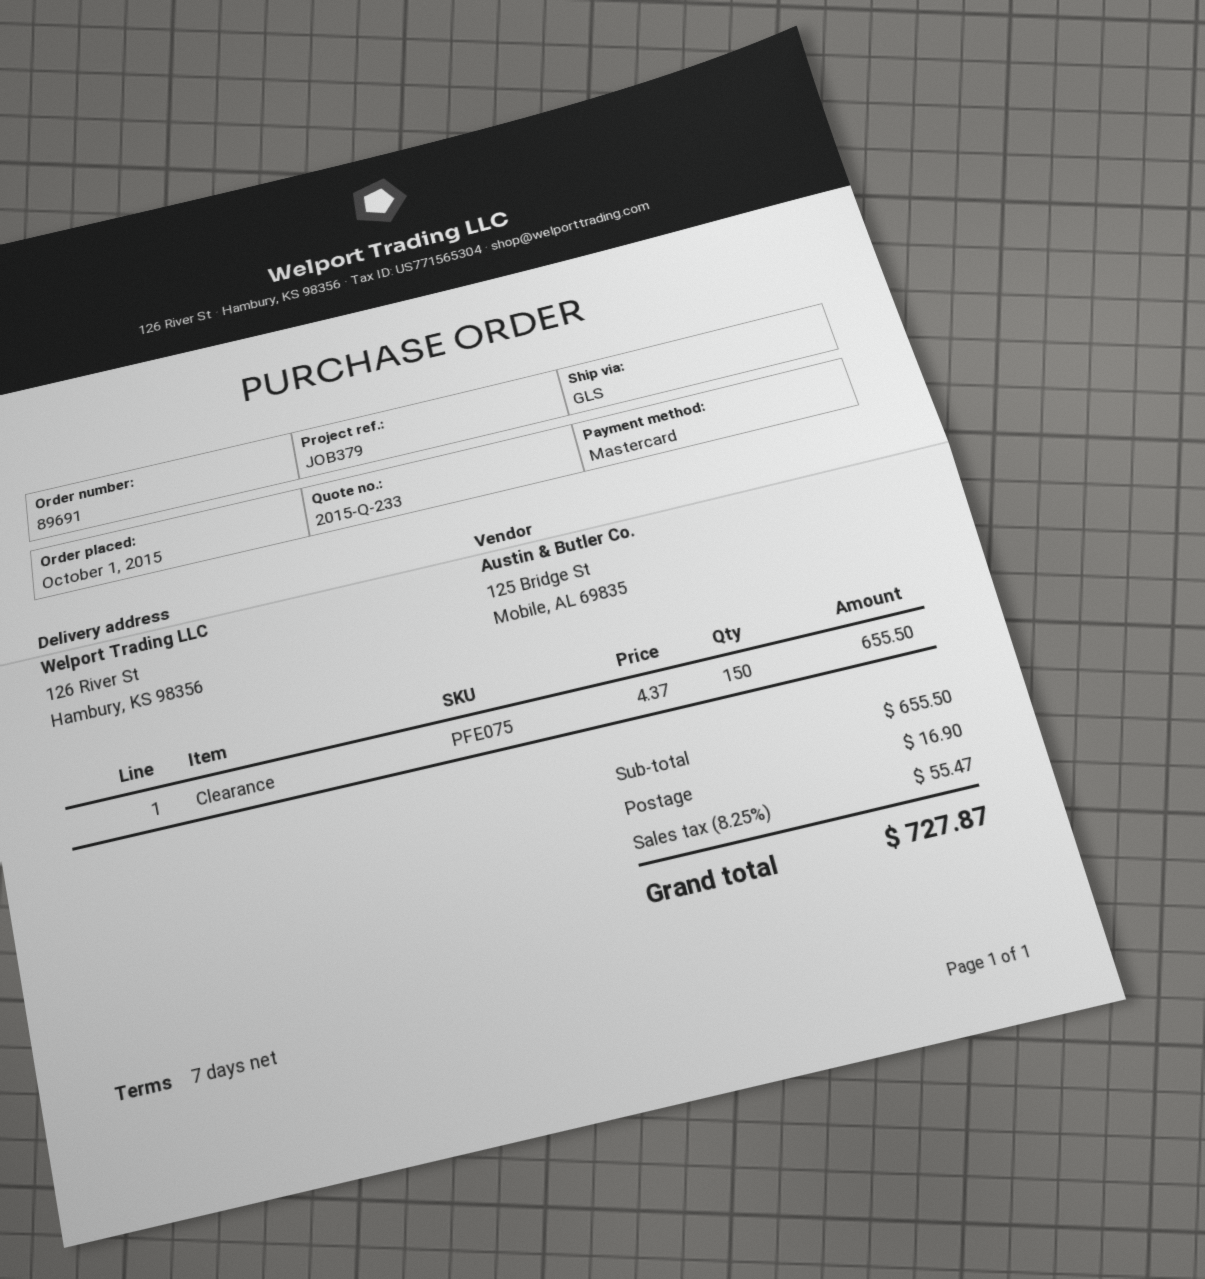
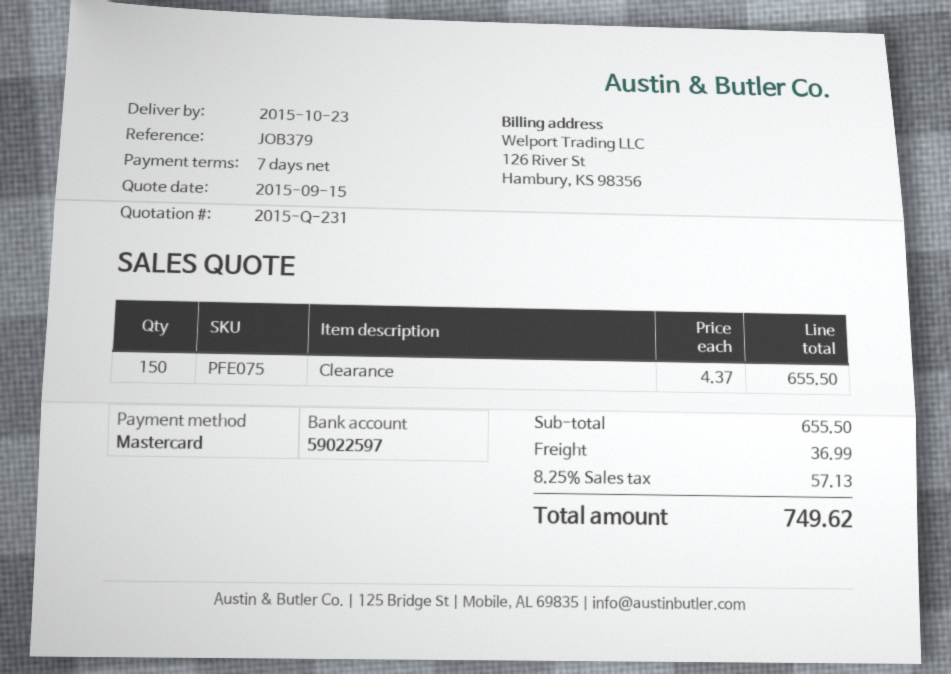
quote number: 2015-Q-233 -> 2015-Q-231
shipping: 16.90 -> 36.99
tax: 8.25% = 55.47 -> 8.25% = 57.13
total: 727.87 -> 749.62

